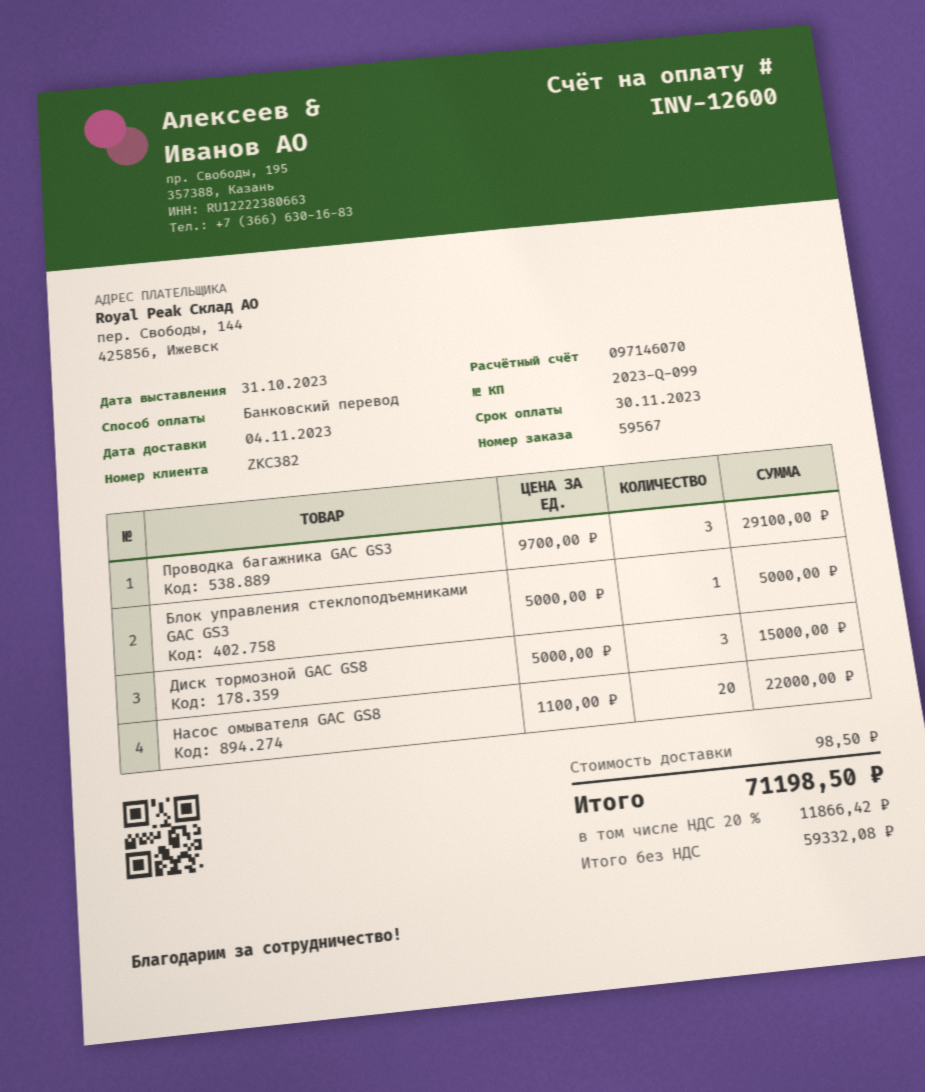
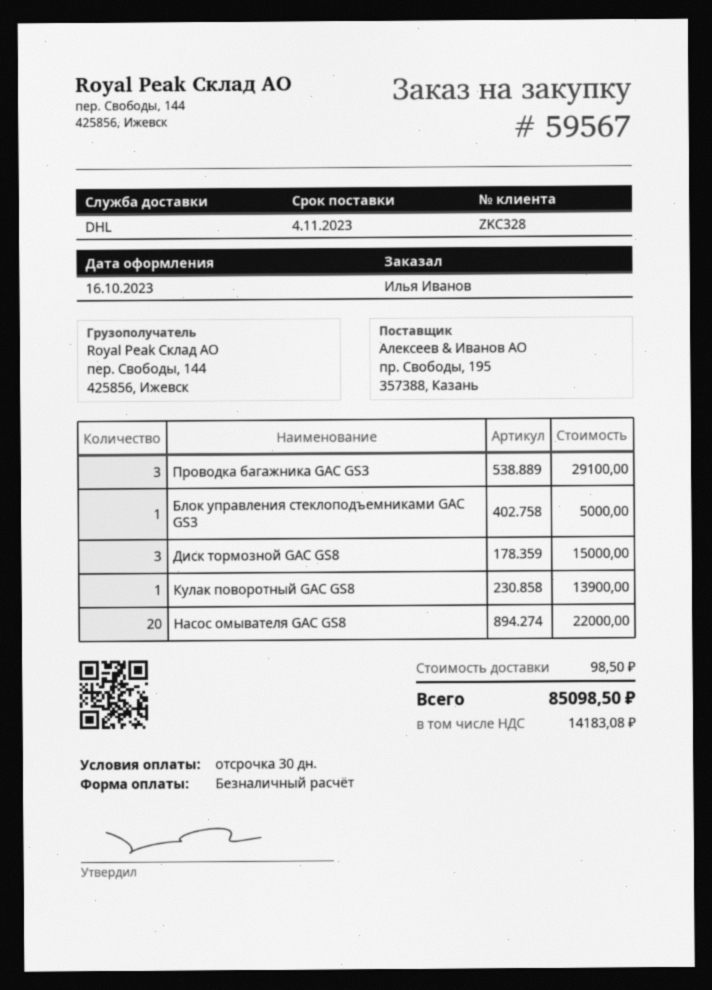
customer number: ZKC382 -> ZKC328
Кулак поворотный GAC GS8: none -> 1 for 13900.00
tax: 11866.42 -> 14183.08
total: 71198.50 -> 85098.50

